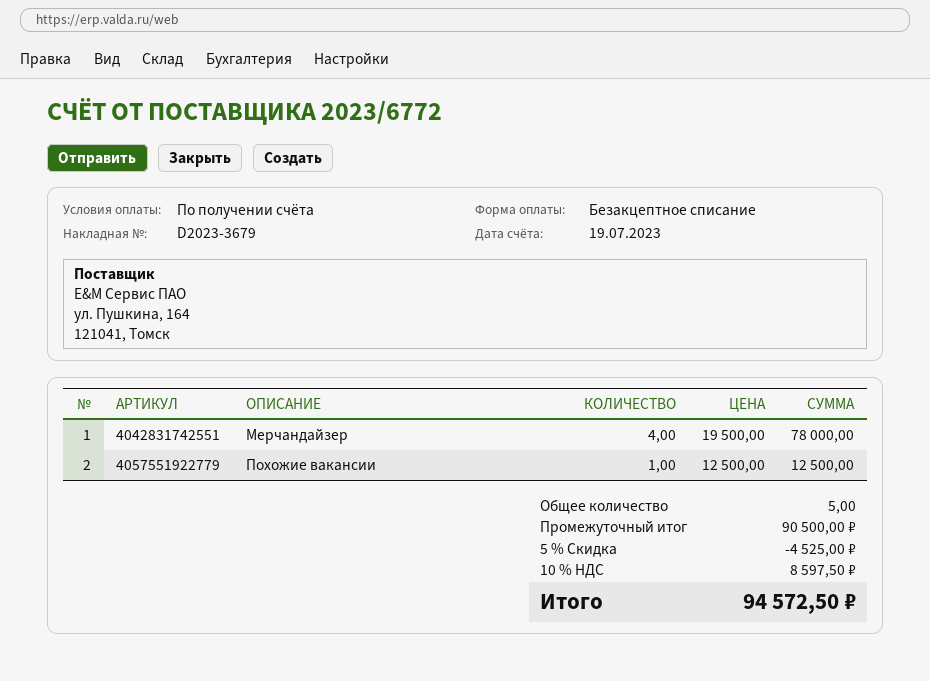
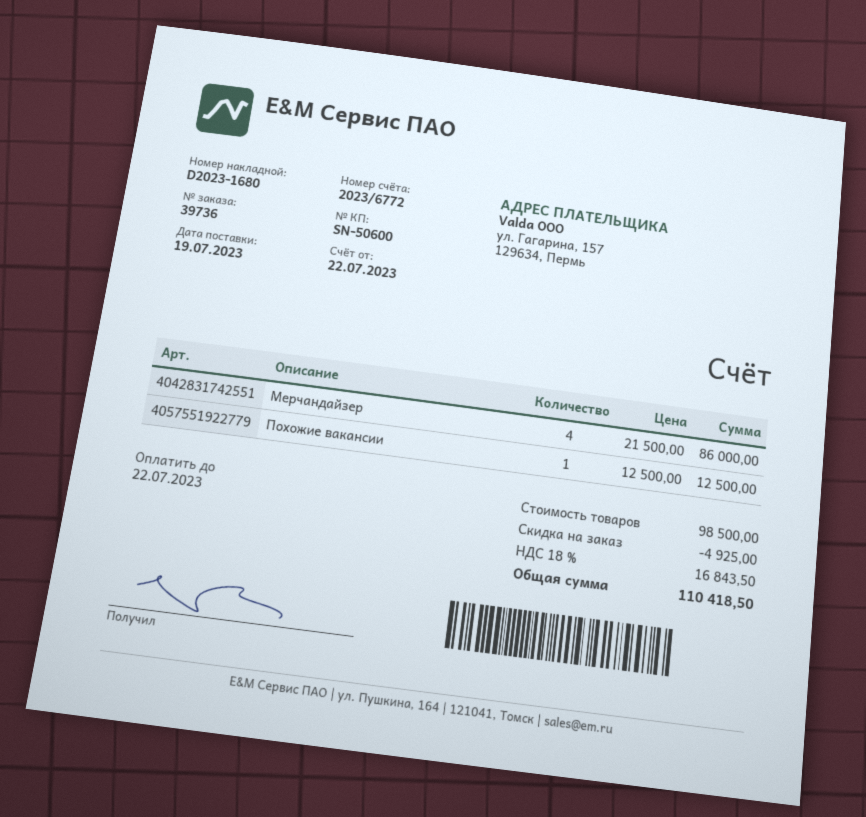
delivery note number: D2023-3679 -> D2023-1680
invoice date: 2023-07-19 -> 2023-07-22
Мерчандайзер: 4 x 19500.00 = 78000.00 -> 4 x 21500.00 = 86000.00
subtotal: 90500.00 -> 98500.00
discount: 4525.00 -> 4925.00
tax: 10% = 8597.50 -> 18% = 16843.50
total: 94572.50 -> 110418.50

